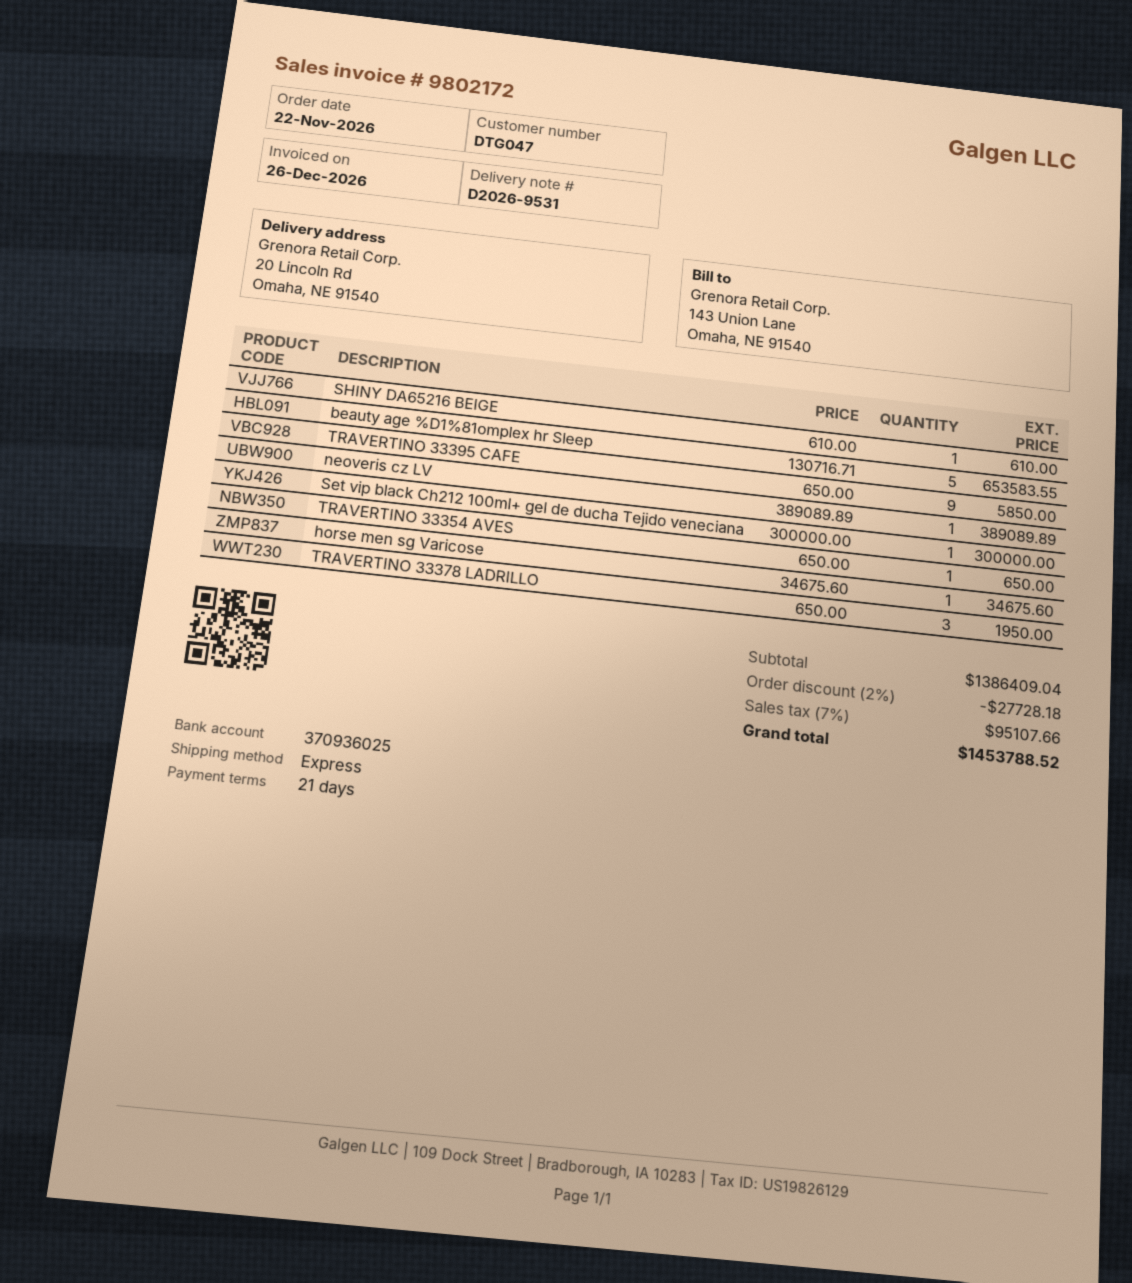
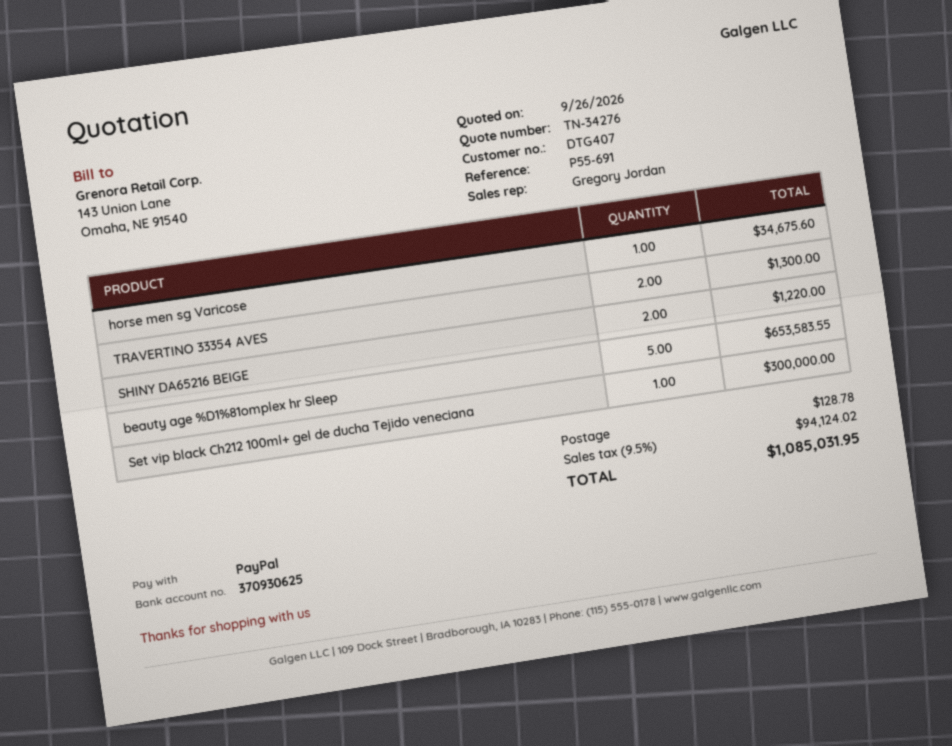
customer number: DTG047 -> DTG407
bank account: 370936025 -> 370930625
SHINY DA65216 BEIGE: 1 for 610.00 -> 2 for 1220.00
TRAVERTINO 33395 CAFE: 9 for 5850.00 -> none
neoveris cz LV: 1 for 389089.89 -> none
TRAVERTINO 33354 AVES: 1 for 650.00 -> 2 for 1300.00
TRAVERTINO 33378 LADRILLO: 3 for 1950.00 -> none
discount: 2% = 27728.18 -> none
shipping: none -> 128.78
tax: 7% = 95107.66 -> 9.5% = 94124.02
total: 1453788.52 -> 1085031.95

